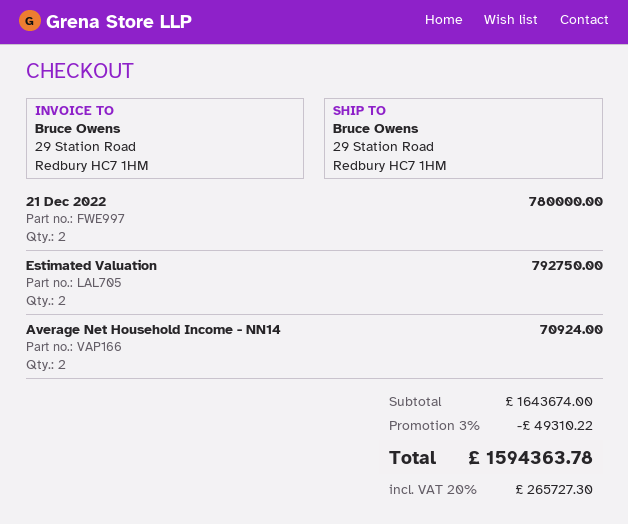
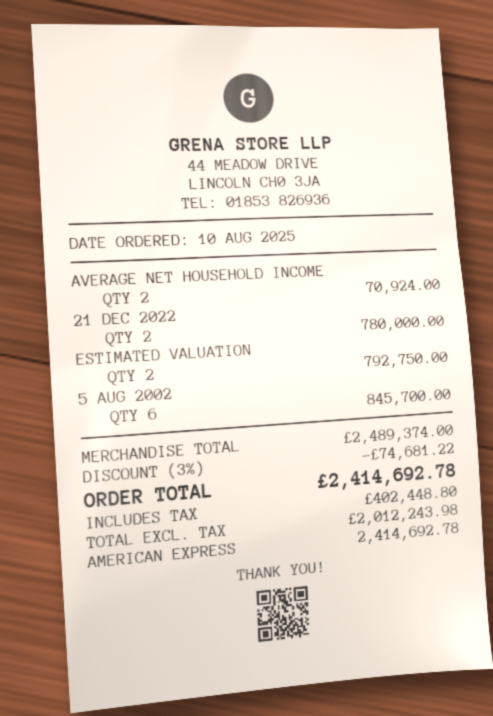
5 AUG 2002: none -> 6 for 845700.00
subtotal: 1643674.00 -> 2489374.00
discount: 3% = 49310.22 -> 3% = 74681.22
tax: 265727.30 -> 402448.80
total: 1594363.78 -> 2414692.78

